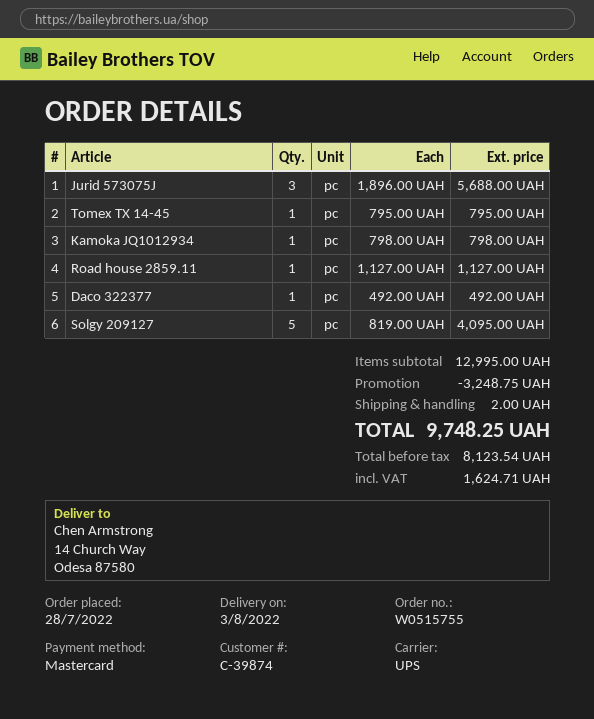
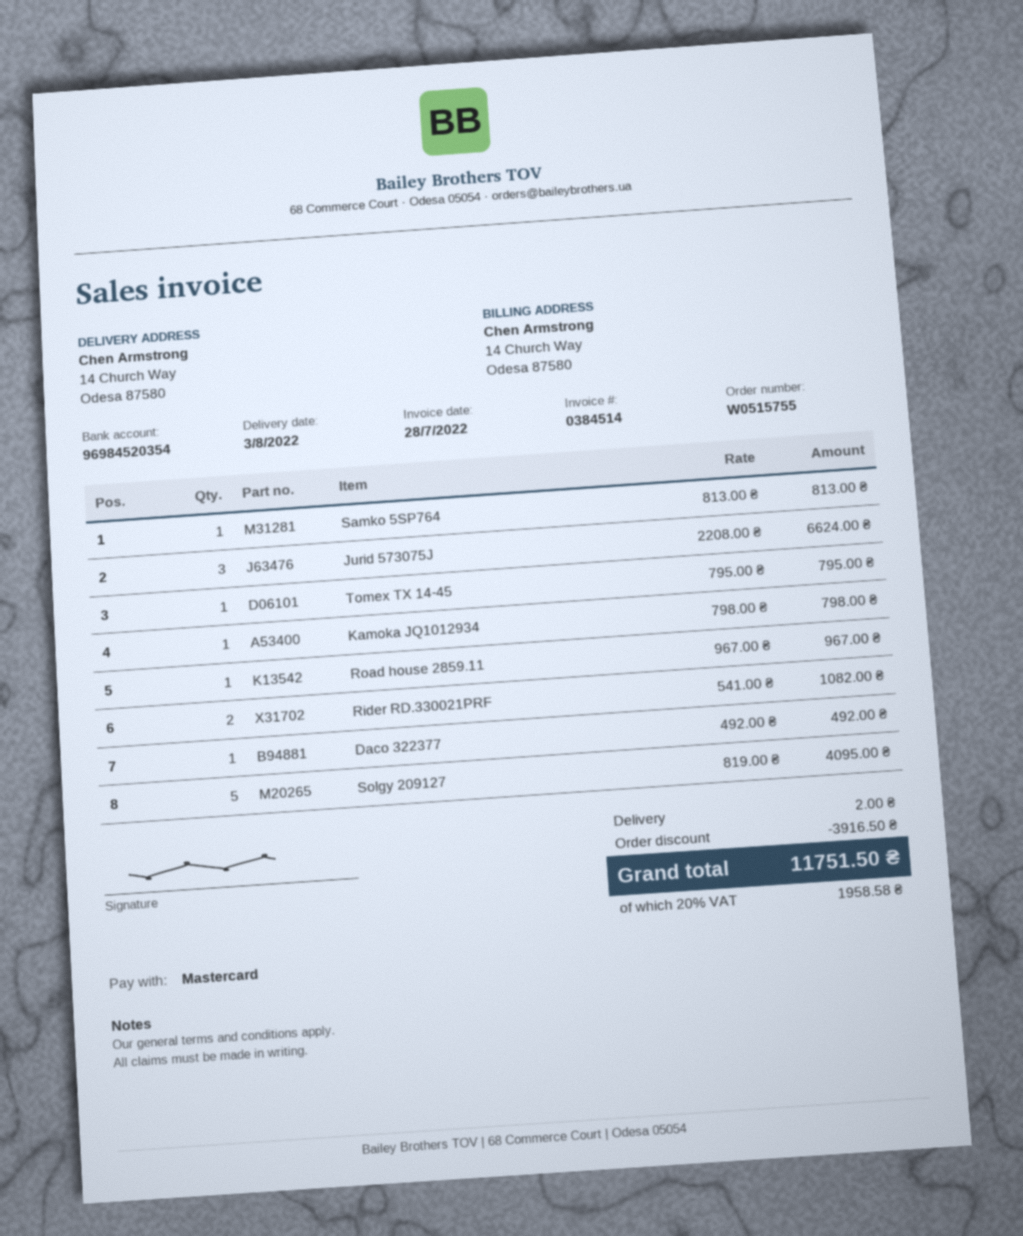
Jurid 573075J: 3 x 1896.00 = 5688.00 -> 3 x 2208.00 = 6624.00
Road house 2859.11: 1 x 1127.00 = 1127.00 -> 1 x 967.00 = 967.00
Samko 5SP764: none -> 1 x 813.00 = 813.00
Rider RD.330021PRF: none -> 2 x 541.00 = 1082.00
discount: 3248.75 -> 3916.50
tax: 1624.71 -> 1958.58
total: 9748.25 -> 11751.50

